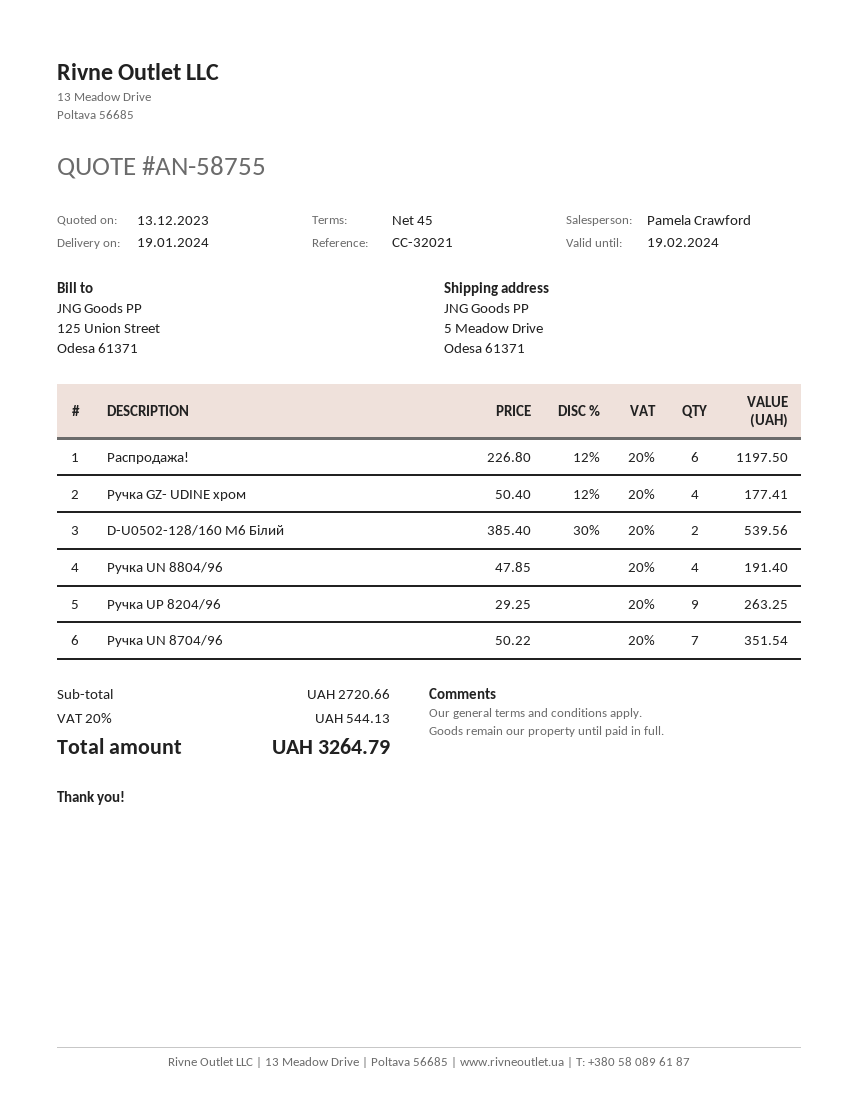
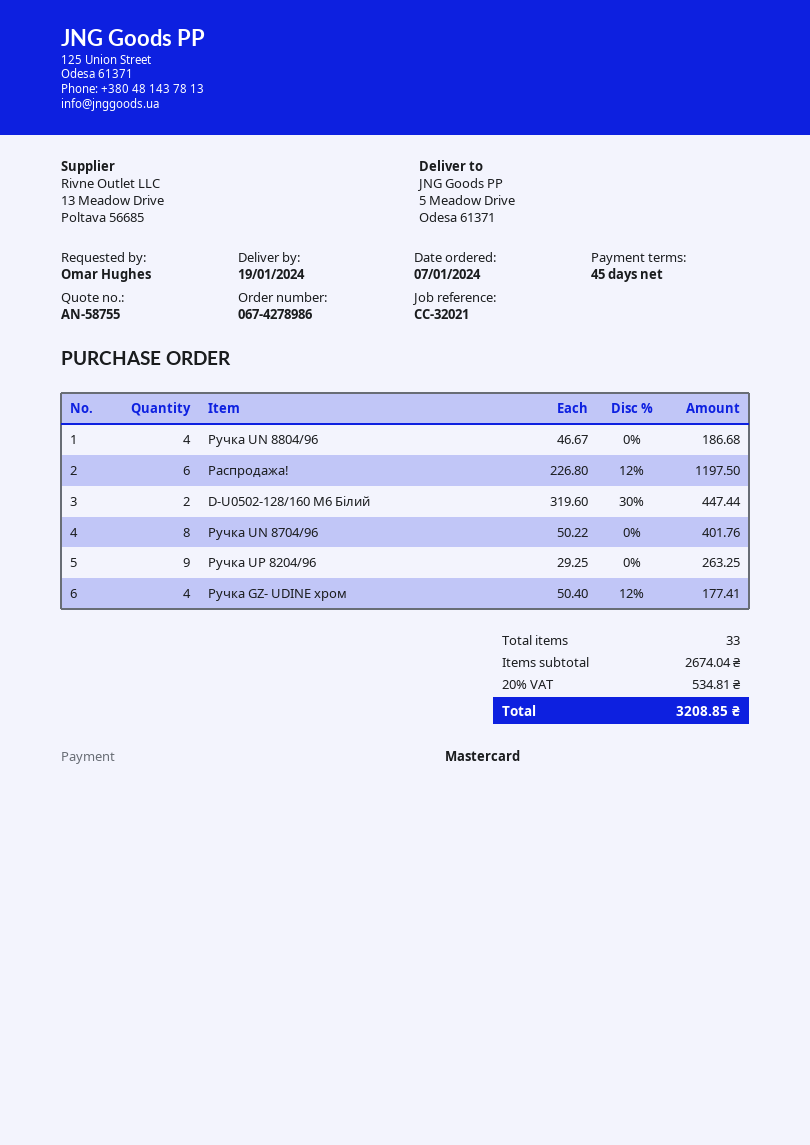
D-U0502-128/160 M6 Білий: 2 x 385.40 - 30% = 539.56 -> 2 x 319.60 - 30% = 447.44
Ручка UN 8804/96: 4 x 47.85 = 191.40 -> 4 x 46.67 = 186.68
Ручка UN 8704/96: 7 x 50.22 = 351.54 -> 8 x 50.22 = 401.76
subtotal: 2720.66 -> 2674.04
tax: 20% = 544.13 -> 20% = 534.81
total: 3264.79 -> 3208.85

